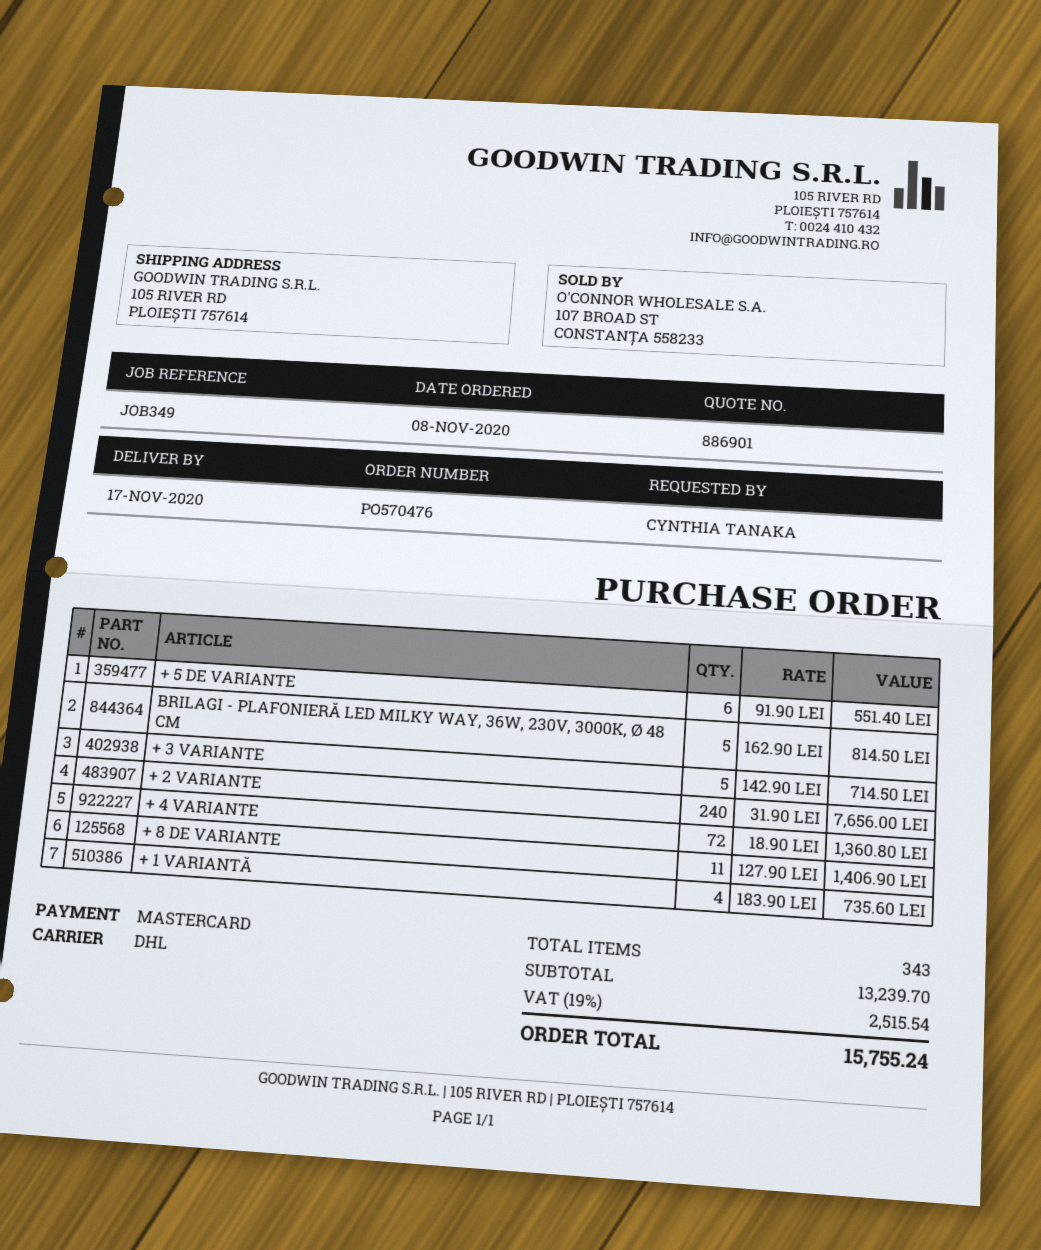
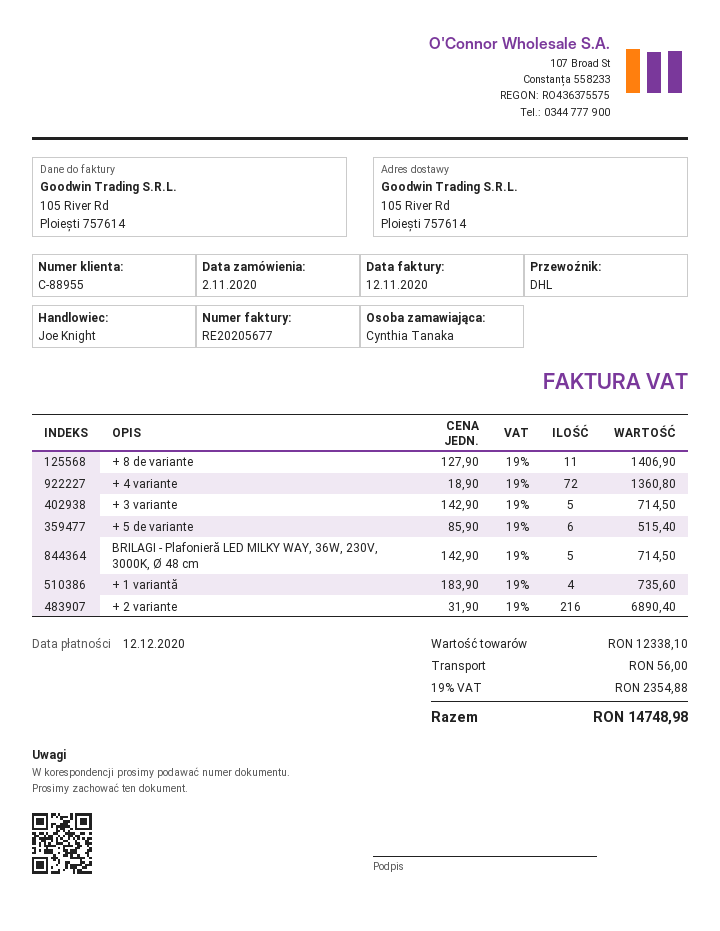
order date: 2020-11-08 -> 2020-11-02
+ 5 DE VARIANTE: 6 x 91.90 = 551.40 -> 6 x 85.90 = 515.40
BRILAGI - PLAFONIERĂ LED MILKY WAY, 36W, 230V, 3000K, Ø 48 CM: 5 x 162.90 = 814.50 -> 5 x 142.90 = 714.50
+ 2 VARIANTE: 240 x 31.90 = 7656.00 -> 216 x 31.90 = 6890.40
subtotal: 13239.70 -> 12338.10
shipping: none -> 56.00
tax: 19% = 2515.54 -> 19% = 2354.88
total: 15755.24 -> 14748.98

